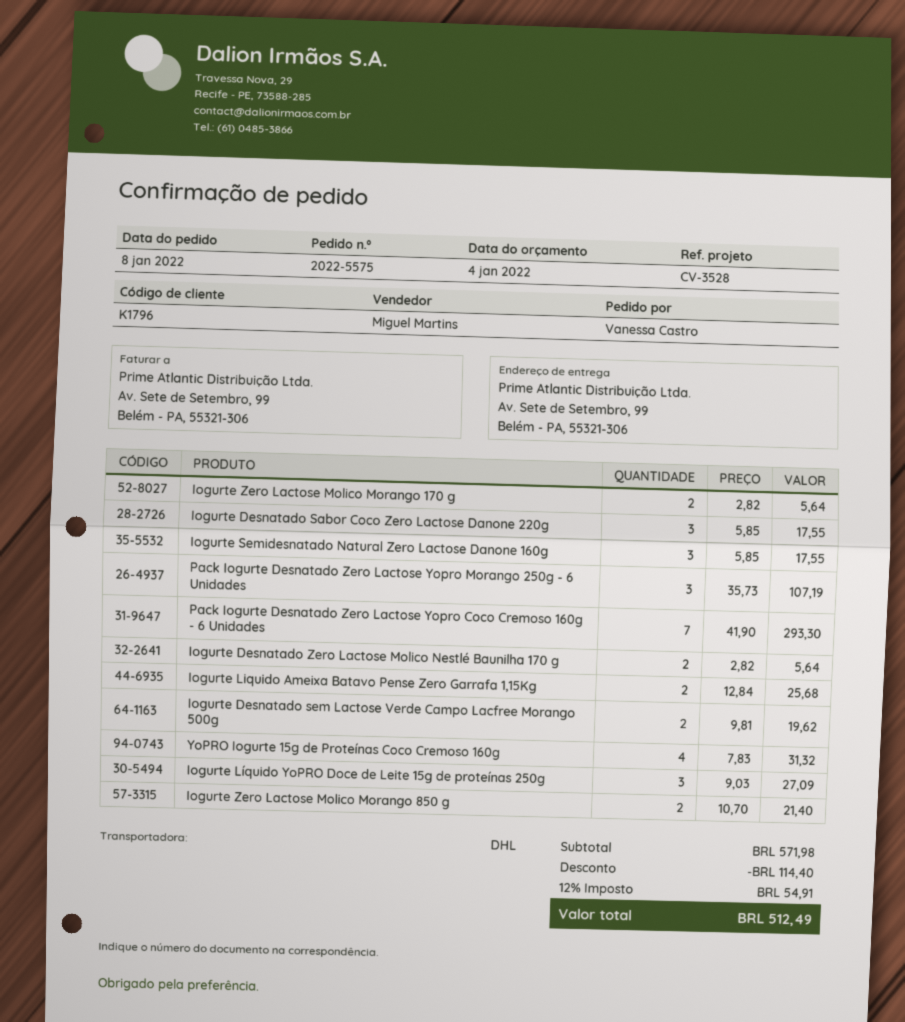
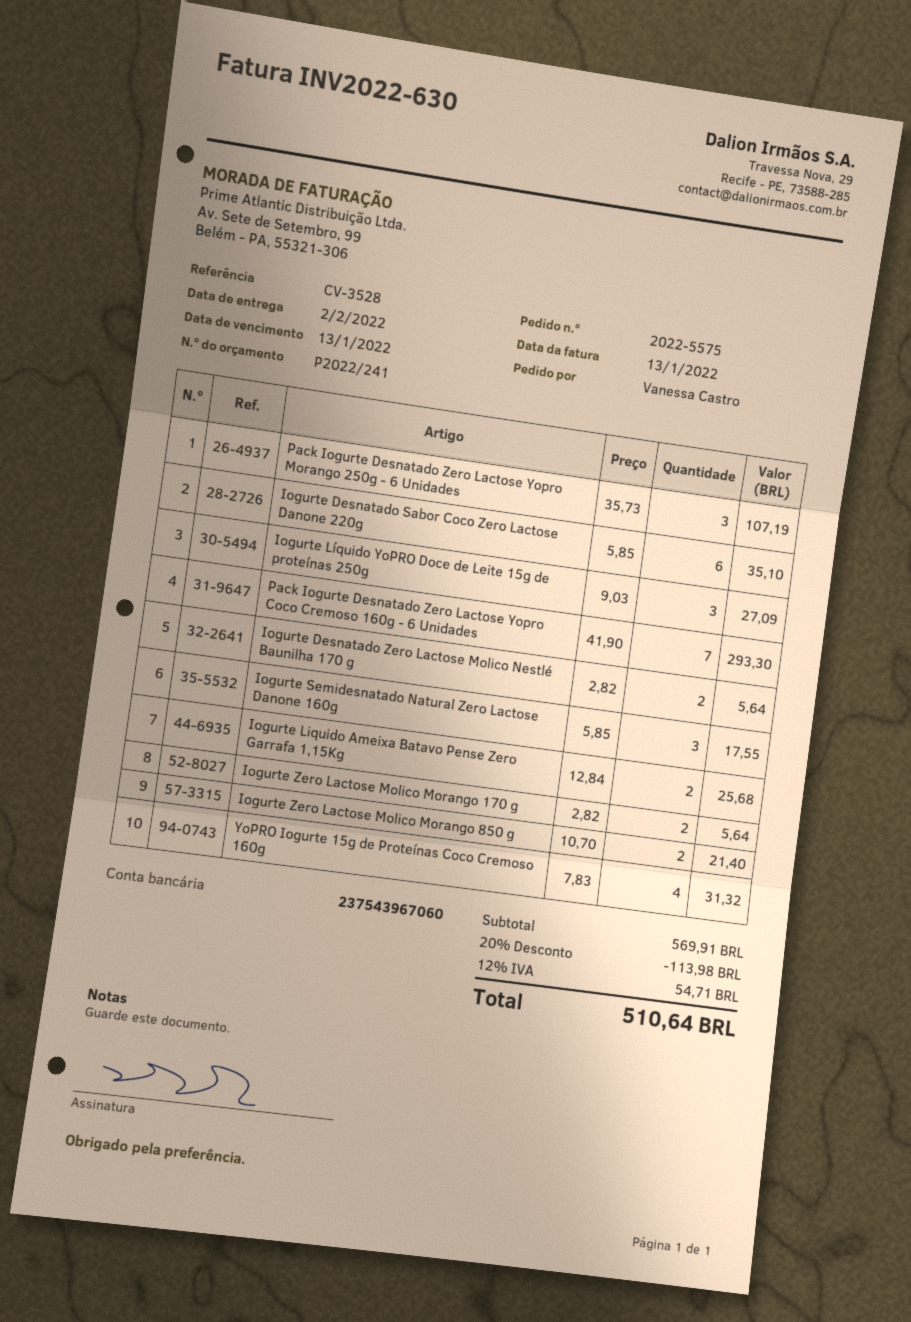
Iogurte Desnatado Sabor Coco Zero Lactose Danone 220g: 3 x 5.85 = 17.55 -> 6 x 5.85 = 35.10
Iogurte Desnatado sem Lactose Verde Campo Lacfree Morango 500g: 2 x 9.81 = 19.62 -> none
subtotal: 571.98 -> 569.91
discount: 114.40 -> 113.98
tax: 12% = 54.91 -> 12% = 54.71
total: 512.49 -> 510.64

